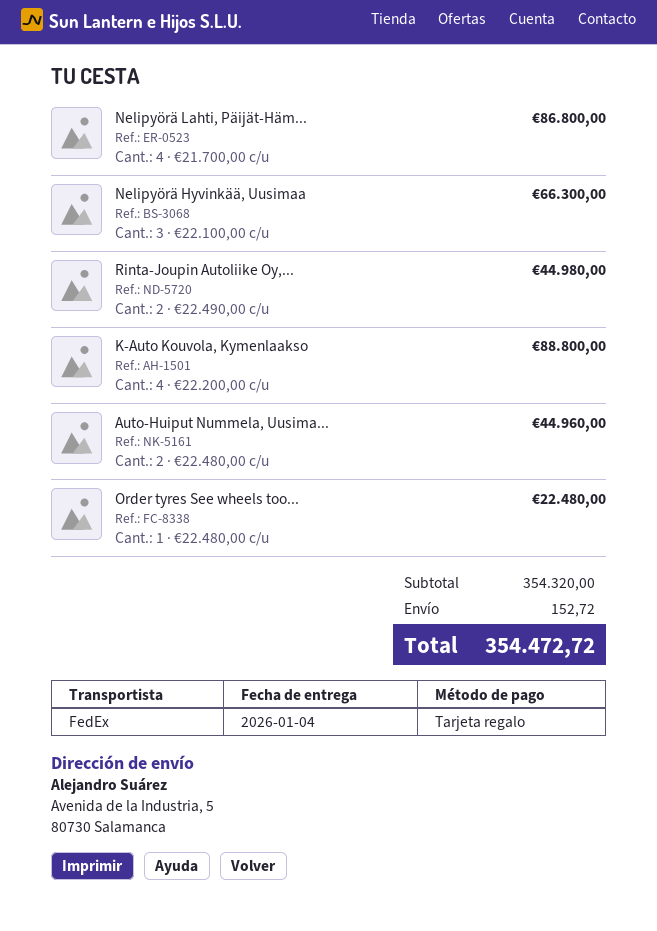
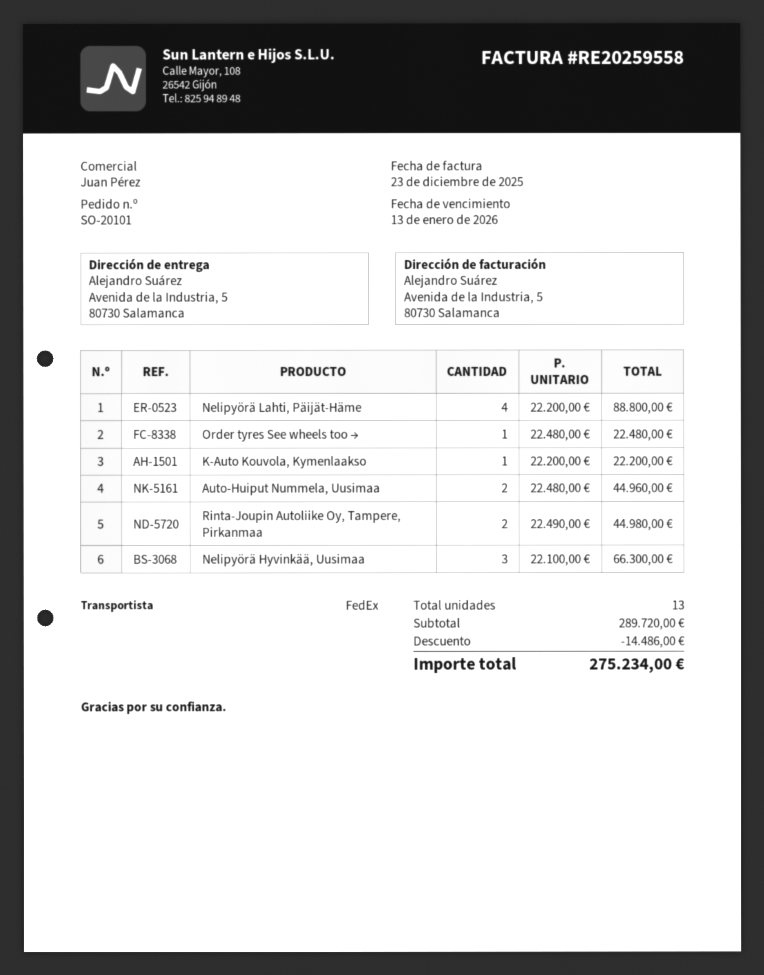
Nelipyörä Lahti, Päijät-Häm...: 4 x 21700.00 = 86800.00 -> 4 x 22200.00 = 88800.00
K-Auto Kouvola, Kymenlaakso: 4 x 22200.00 = 88800.00 -> 1 x 22200.00 = 22200.00
subtotal: 354320.00 -> 289720.00
discount: none -> 14486.00
shipping: 152.72 -> none
total: 354472.72 -> 275234.00

